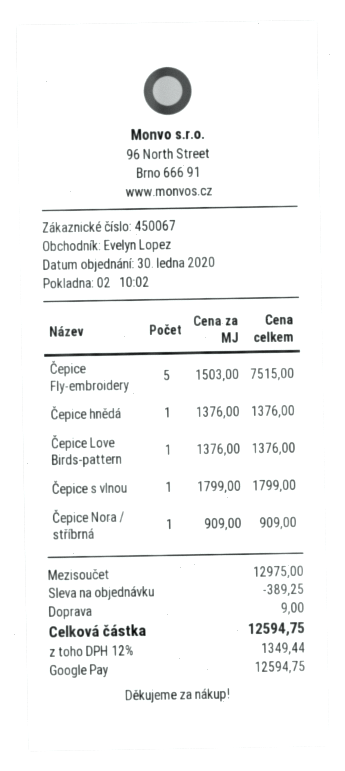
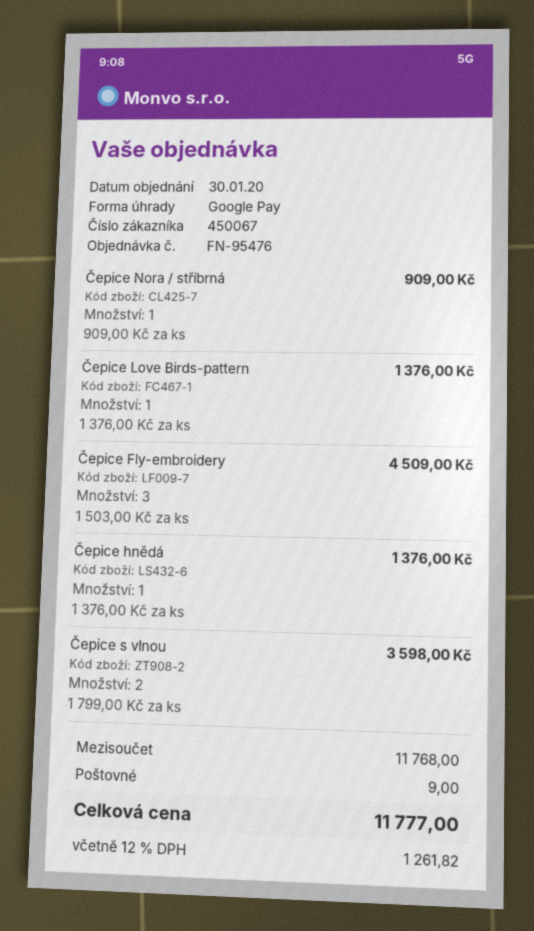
Čepice Fly-embroidery: 5 x 1503.00 = 7515.00 -> 3 x 1503.00 = 4509.00
Čepice s vlnou: 1 x 1799.00 = 1799.00 -> 2 x 1799.00 = 3598.00
subtotal: 12975.00 -> 11768.00
discount: 389.25 -> none
tax: 12% = 1349.44 -> 12% = 1261.82
total: 12594.75 -> 11777.00

